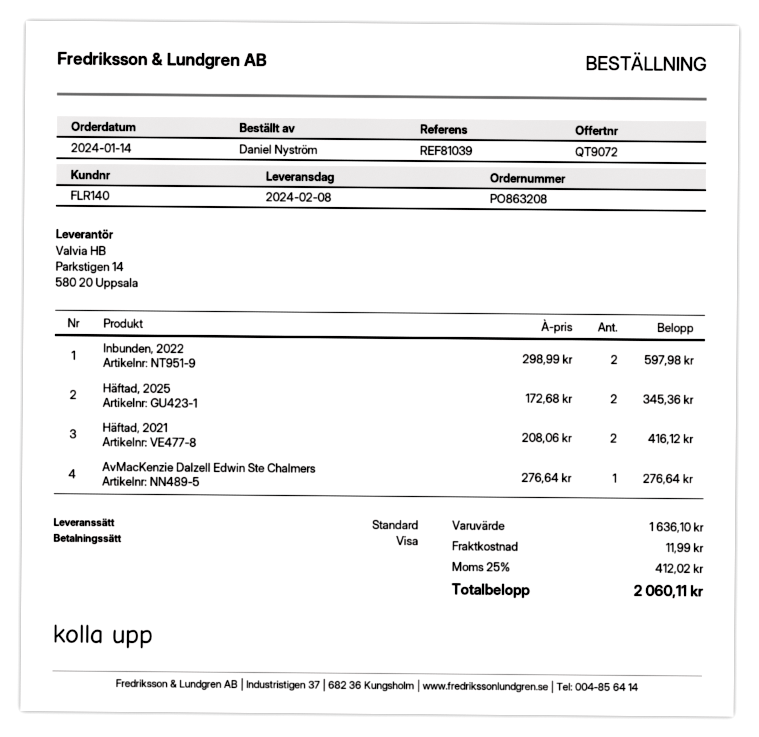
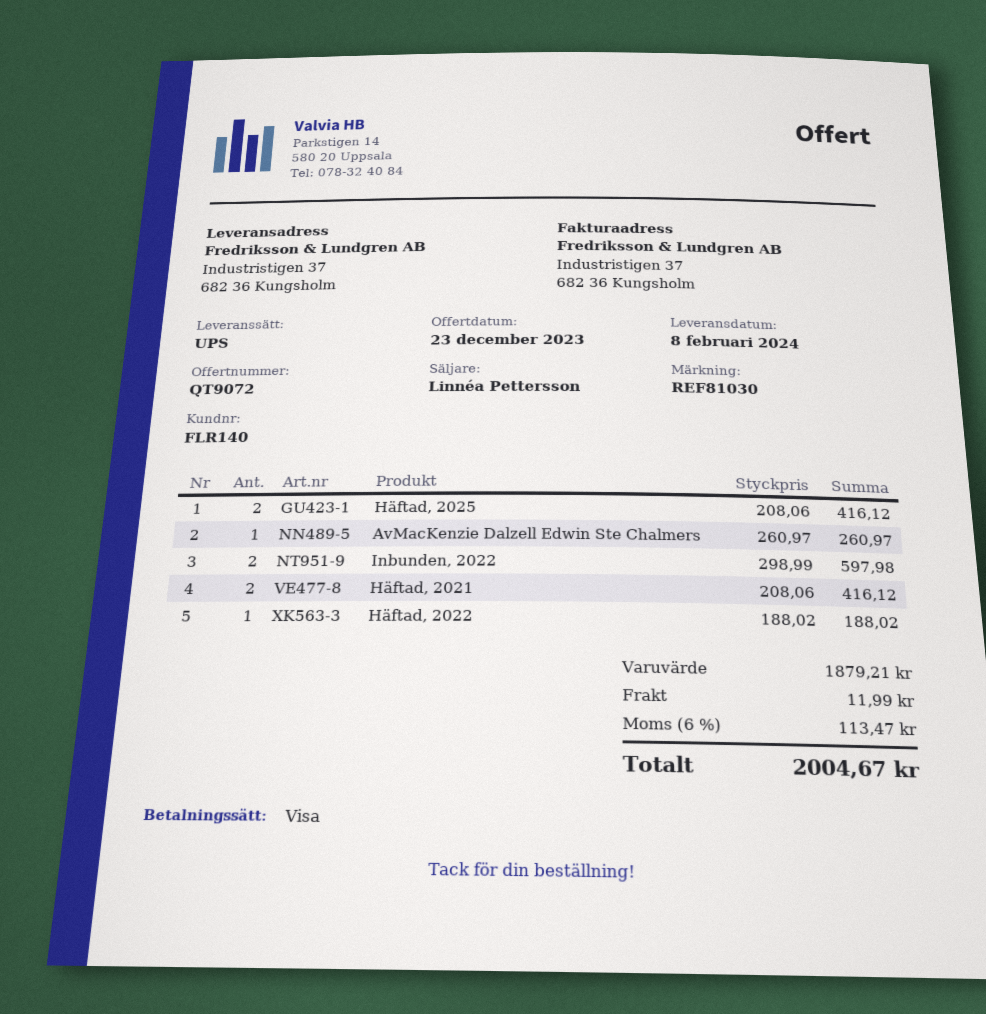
reference: REF81039 -> REF81030
shipping method: standard -> UPS
Häftad, 2025: 2 x 172.68 = 345.36 -> 2 x 208.06 = 416.12
AvMacKenzie Dalzell Edwin Ste Chalmers: 1 x 276.64 = 276.64 -> 1 x 260.97 = 260.97
Häftad, 2022: none -> 1 x 188.02 = 188.02
subtotal: 1636.10 -> 1879.21
tax: 25% = 412.02 -> 6% = 113.47
total: 2060.11 -> 2004.67

